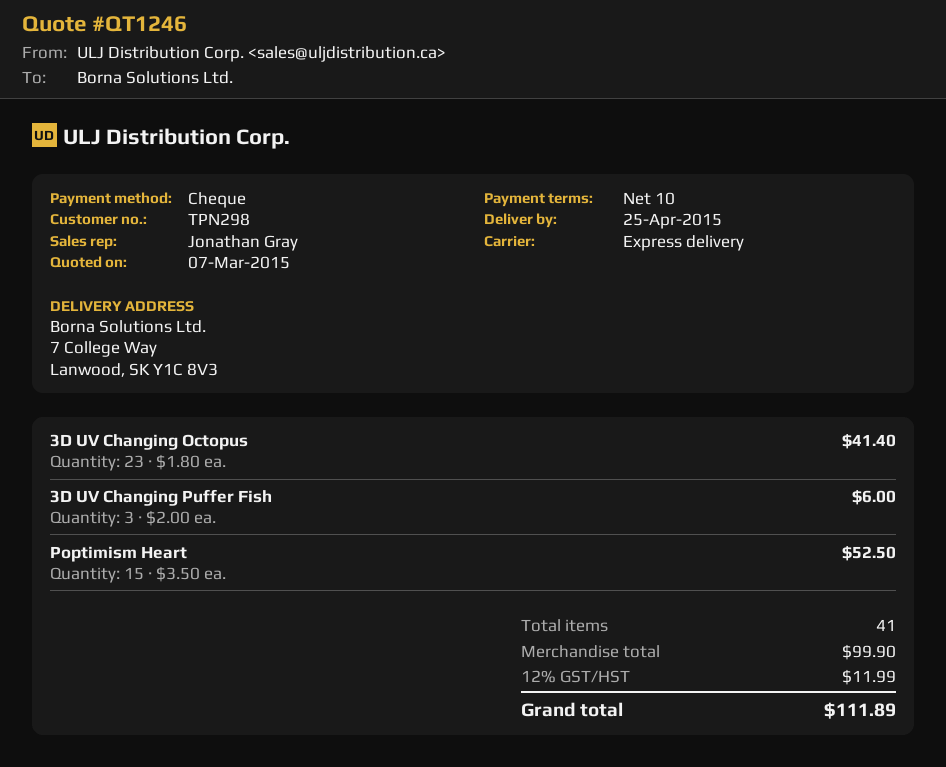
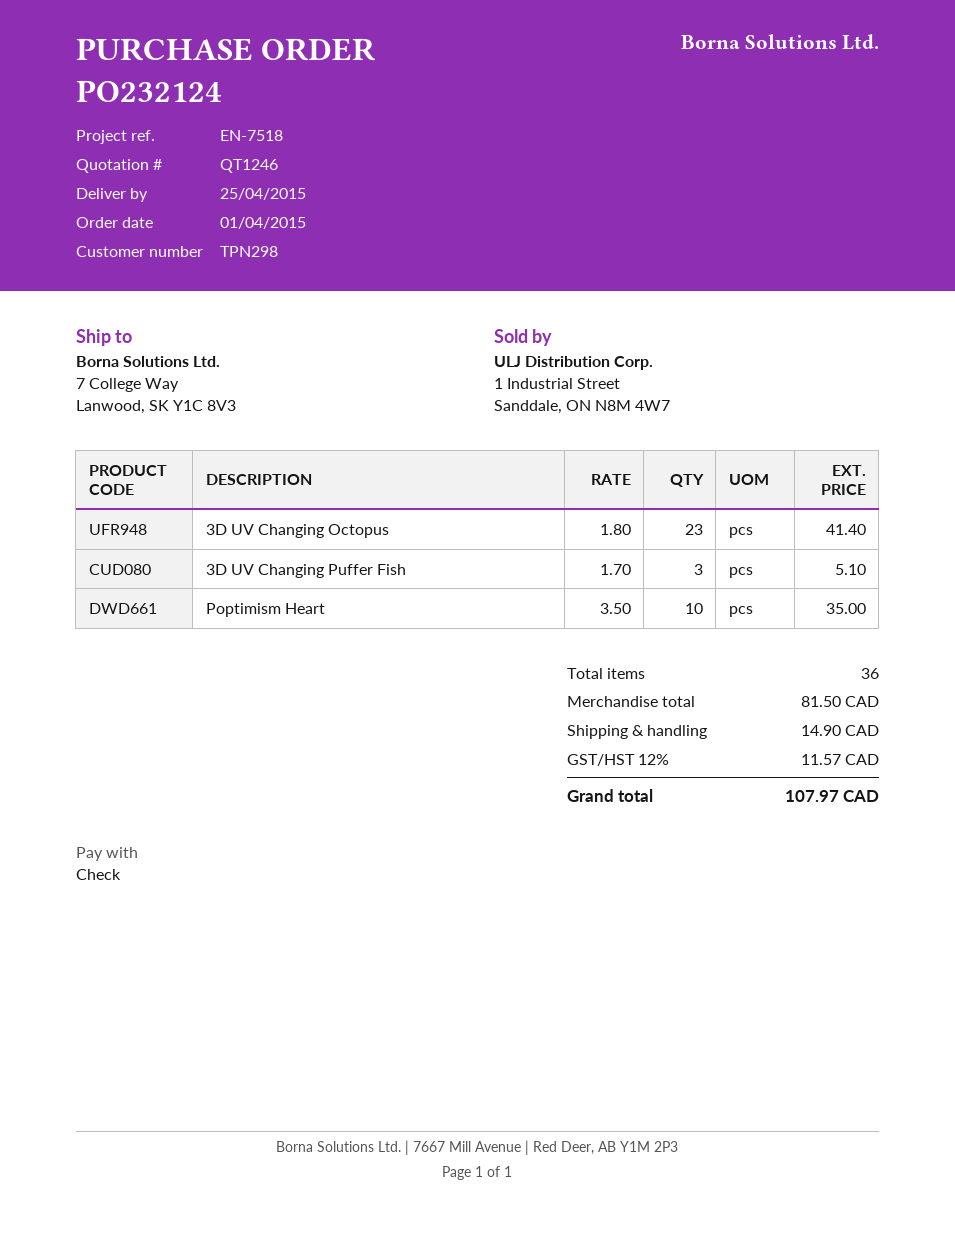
3D UV Changing Puffer Fish: 3 x 2.00 = 6.00 -> 3 x 1.70 = 5.10
Poptimism Heart: 15 x 3.50 = 52.50 -> 10 x 3.50 = 35.00
total quantity: 41 -> 36
subtotal: 99.90 -> 81.50
shipping: none -> 14.90
tax: 12% = 11.99 -> 12% = 11.57
total: 111.89 -> 107.97

